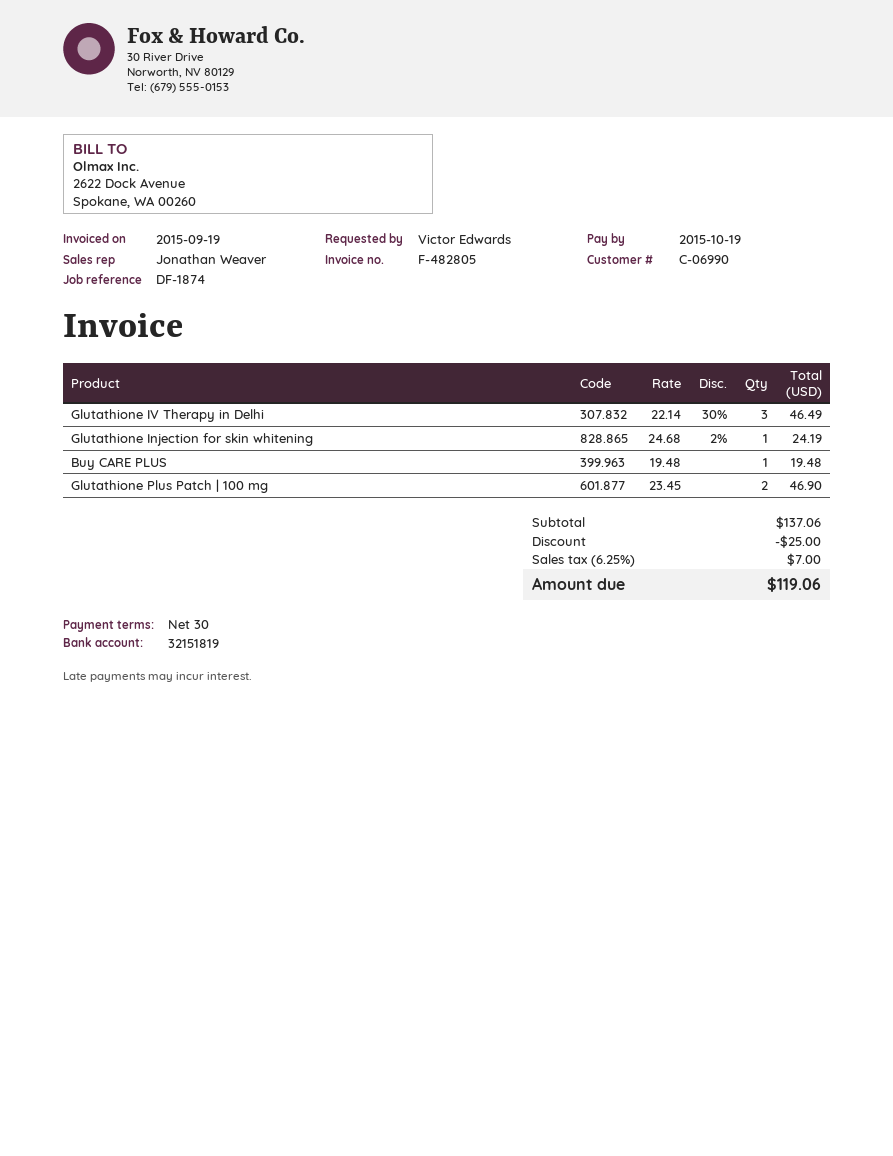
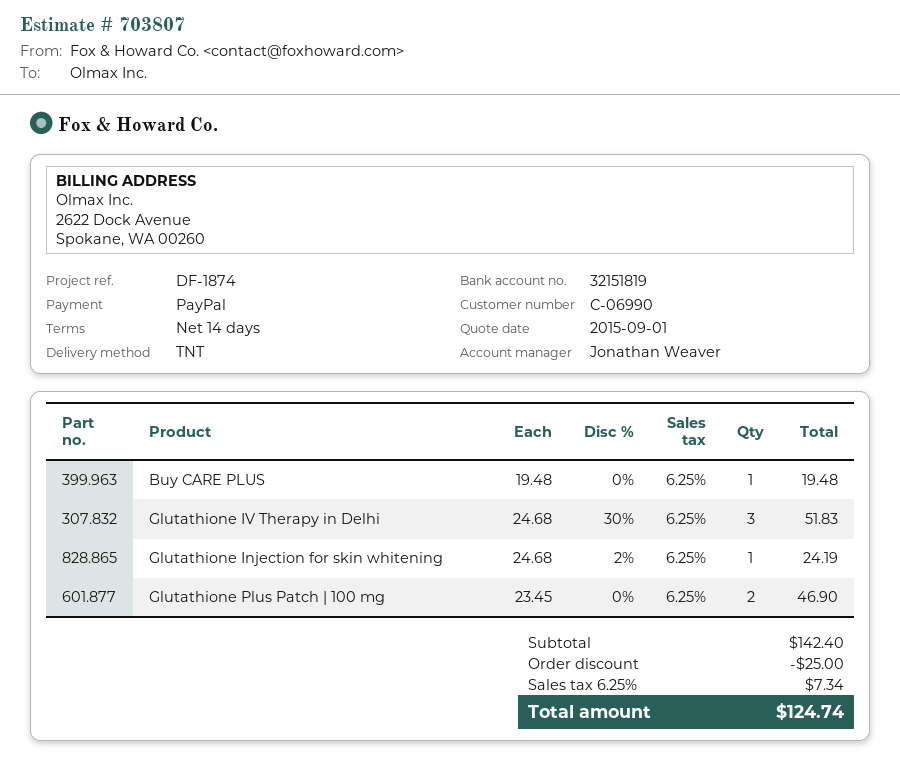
payment terms: 30 days -> 14 days
Glutathione IV Therapy in Delhi: 3 x 22.14 - 30% = 46.49 -> 3 x 24.68 - 30% = 51.83
subtotal: 137.06 -> 142.40
tax: 6.25% = 7.00 -> 6.25% = 7.34
total: 119.06 -> 124.74

